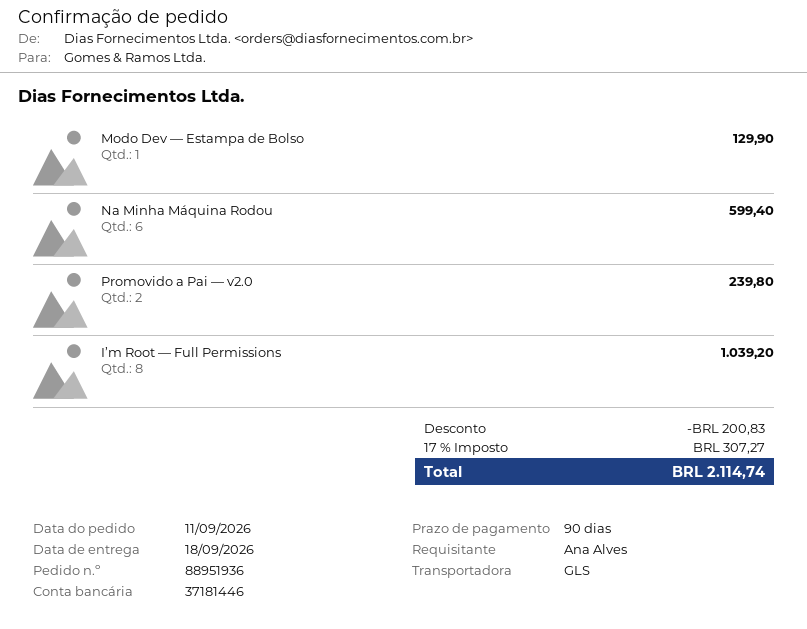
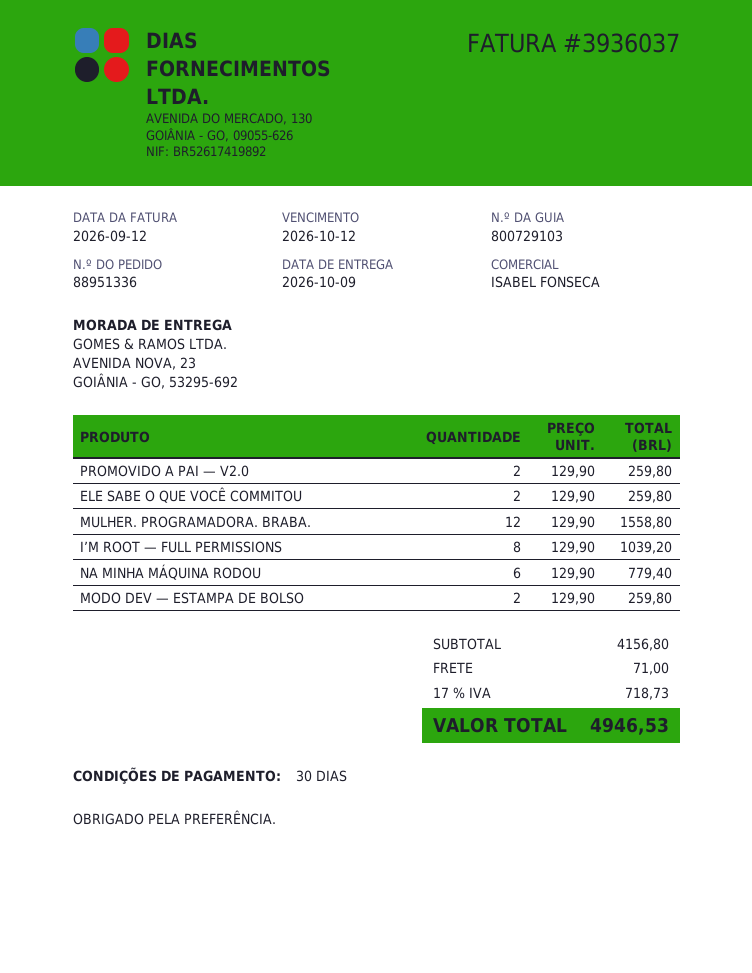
order number: 88951936 -> 88951336
delivery date: 2026-09-18 -> 2026-10-09
payment terms: 90 days -> 30 days
Modo Dev — Estampa de Bolso: 1 for 129.90 -> 2 for 259.80
Na Minha Máquina Rodou: 6 for 599.40 -> 6 for 779.40
Promovido a Pai — v2.0: 2 for 239.80 -> 2 for 259.80
ELE SABE O QUE VOCÊ COMMITOU: none -> 2 for 259.80
MULHER. PROGRAMADORA. BRABA.: none -> 12 for 1558.80
discount: 200.83 -> none
shipping: none -> 71.00
tax: 17% = 307.27 -> 17% = 718.73
total: 2114.74 -> 4946.53

